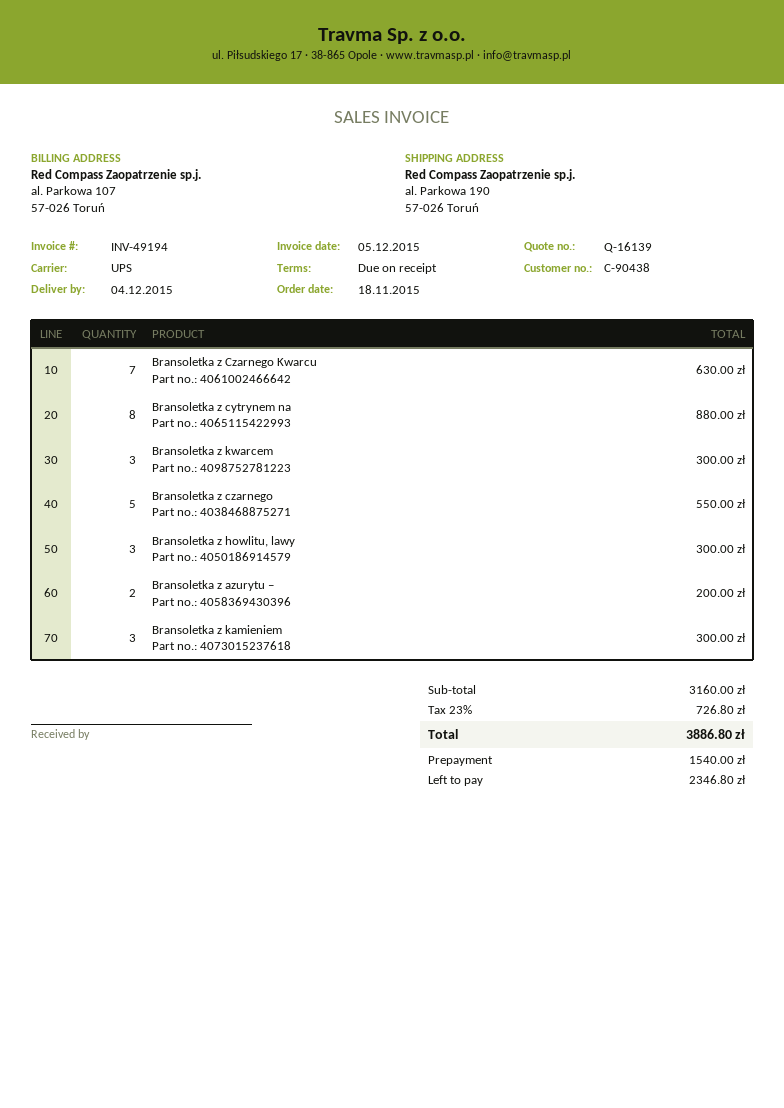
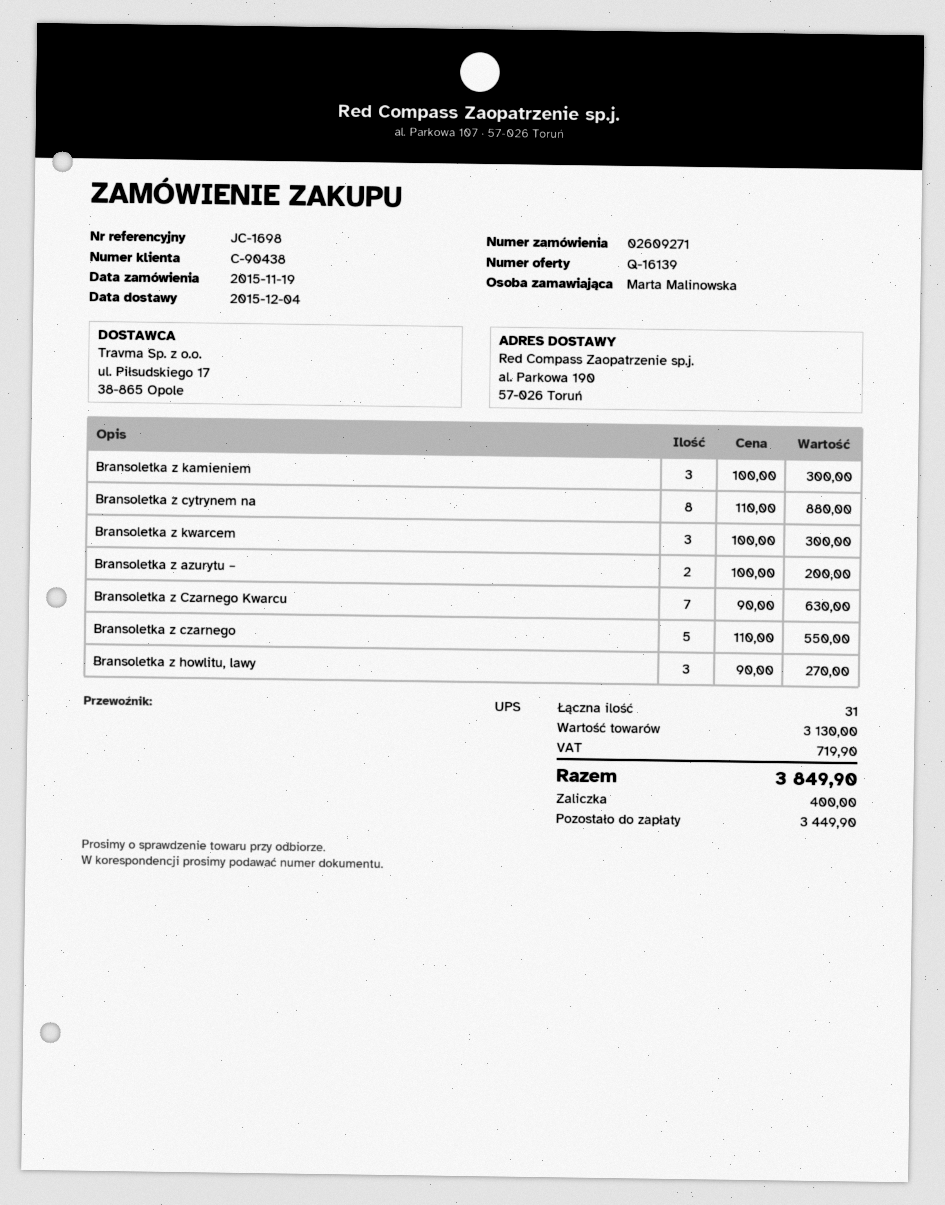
order date: 2015-11-18 -> 2015-11-19
Bransoletka z howlitu, lawy: 3 for 300.00 -> 3 for 270.00
subtotal: 3160.00 -> 3130.00
tax: 726.80 -> 719.90
total: 3886.80 -> 3849.90
deposit: 1540.00 -> 400.00
balance: 2346.80 -> 3449.90

